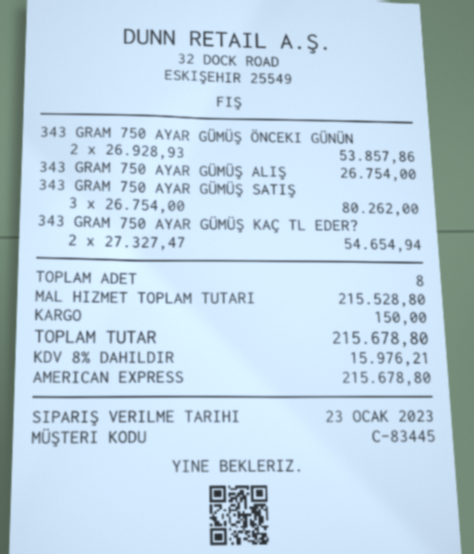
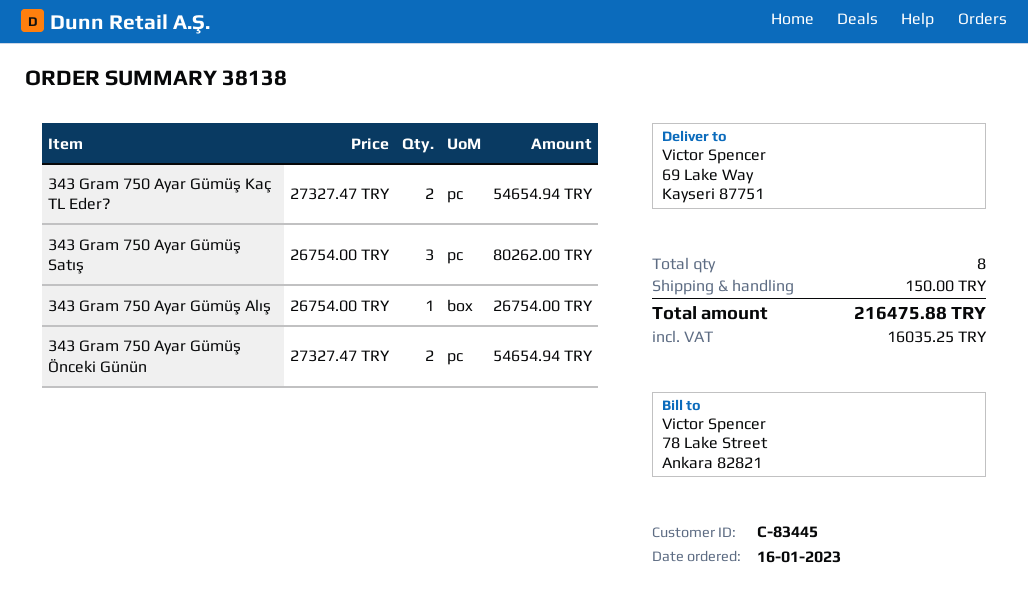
order date: 2023-01-23 -> 2023-01-16
343 GRAM 750 AYAR GÜMÜŞ ÖNCEKI GÜNÜN: 2 x 26928.93 = 53857.86 -> 2 x 27327.47 = 54654.94
tax: 15976.21 -> 16035.25
total: 215678.80 -> 216475.88

